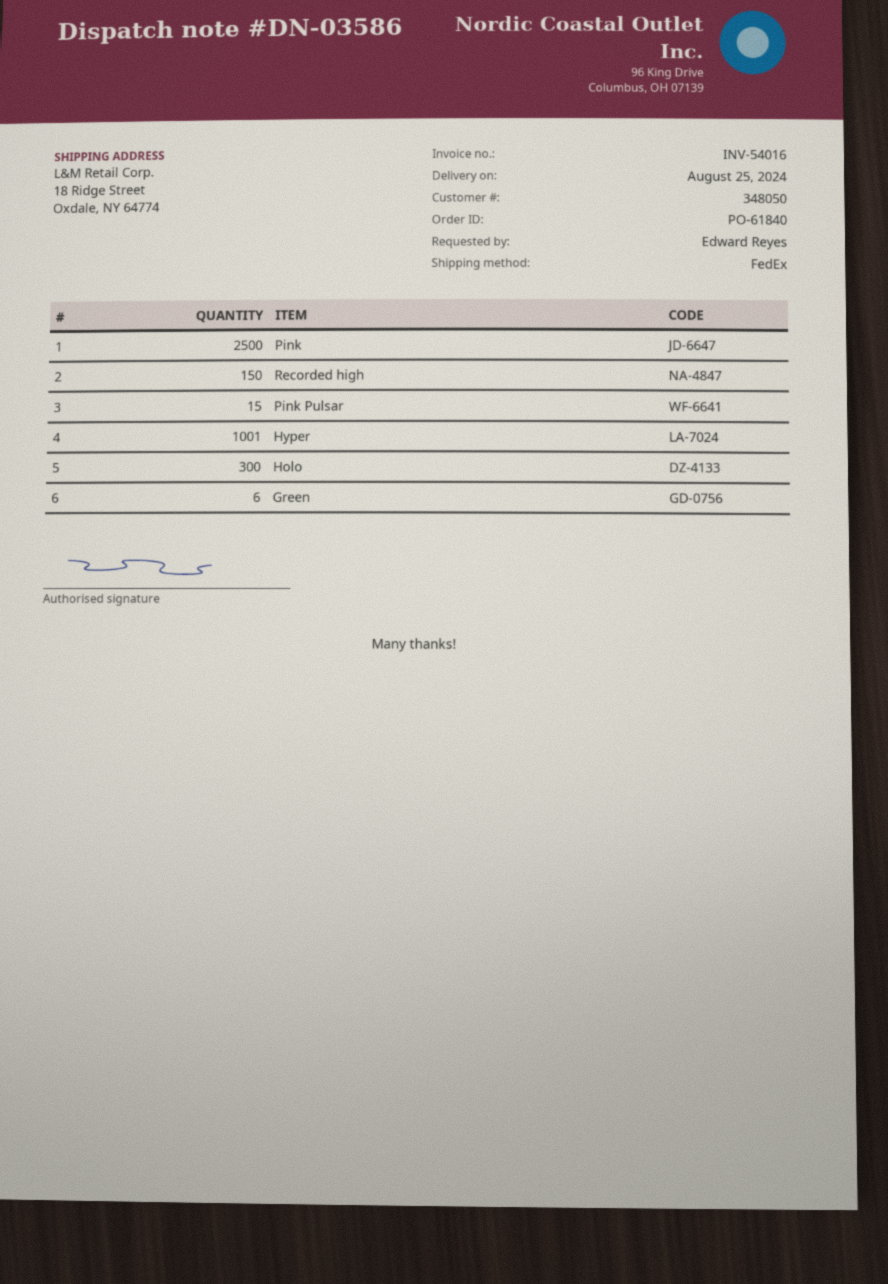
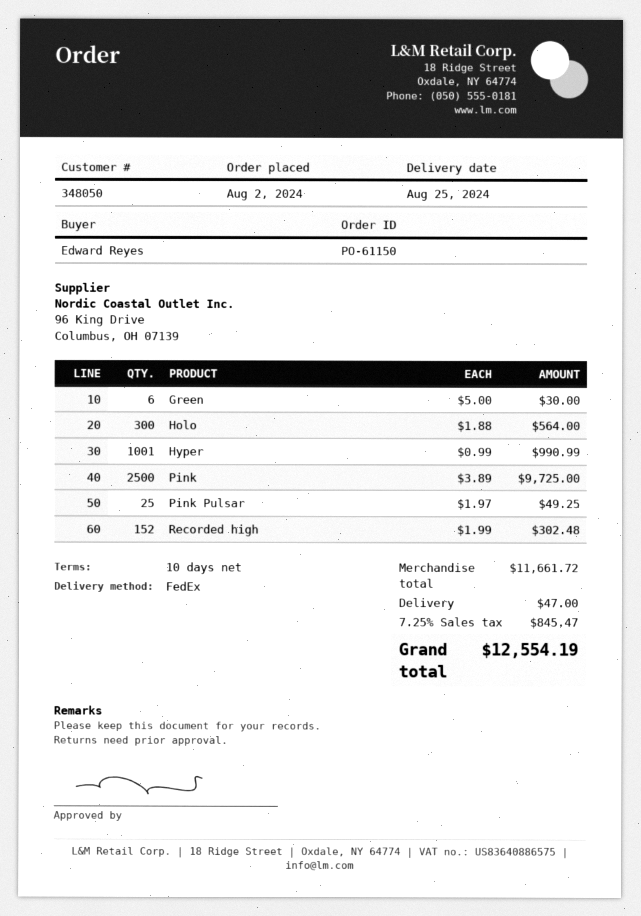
order number: PO-61840 -> PO-61150
Recorded high: 150 -> 152
Pink Pulsar: 15 -> 25

